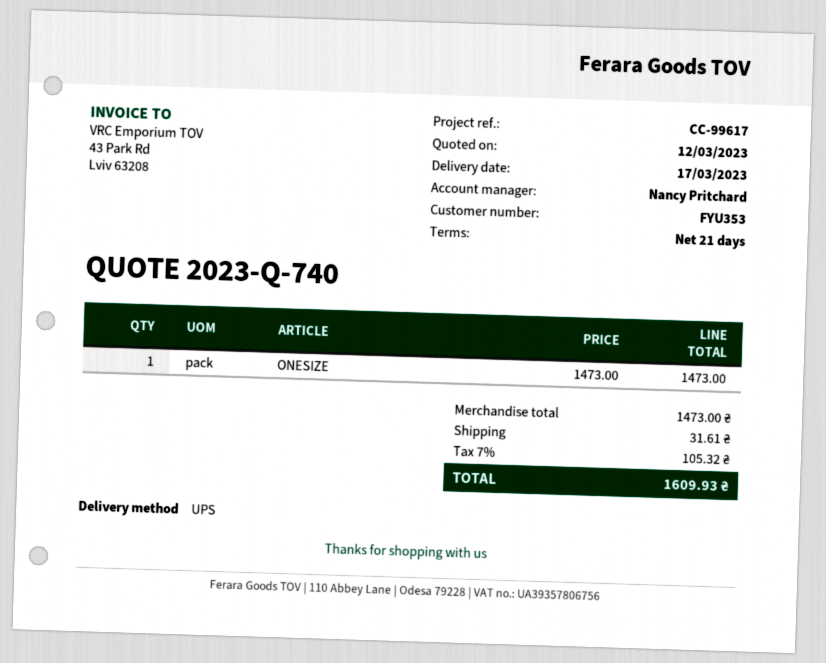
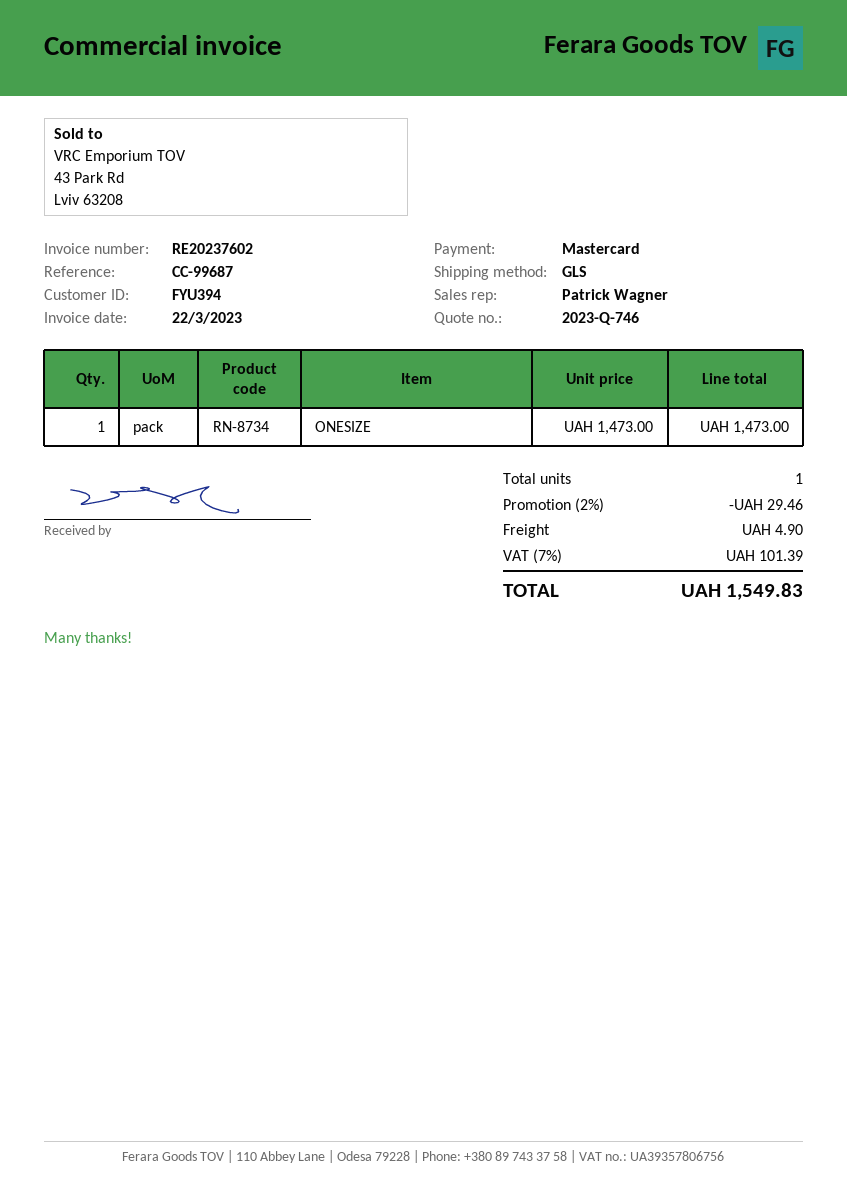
quote number: 2023-Q-740 -> 2023-Q-746
customer number: FYU353 -> FYU394
reference: CC-99617 -> CC-99687
sales rep: Nancy Pritchard -> Patrick Wagner
shipping method: UPS -> GLS
discount: none -> 2% = 29.46
shipping: 31.61 -> 4.90
tax: 7% = 105.32 -> 7% = 101.39
total: 1609.93 -> 1549.83

